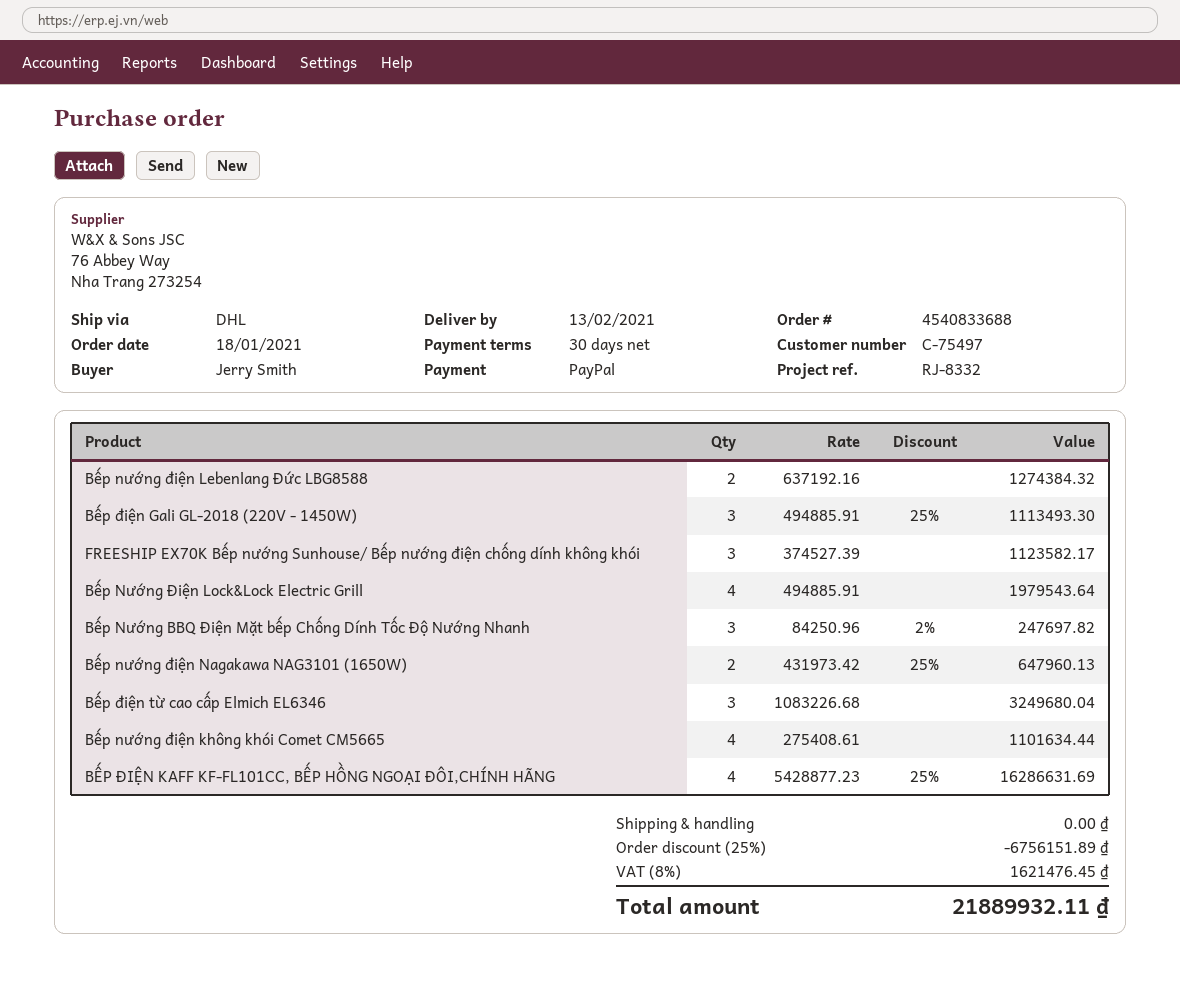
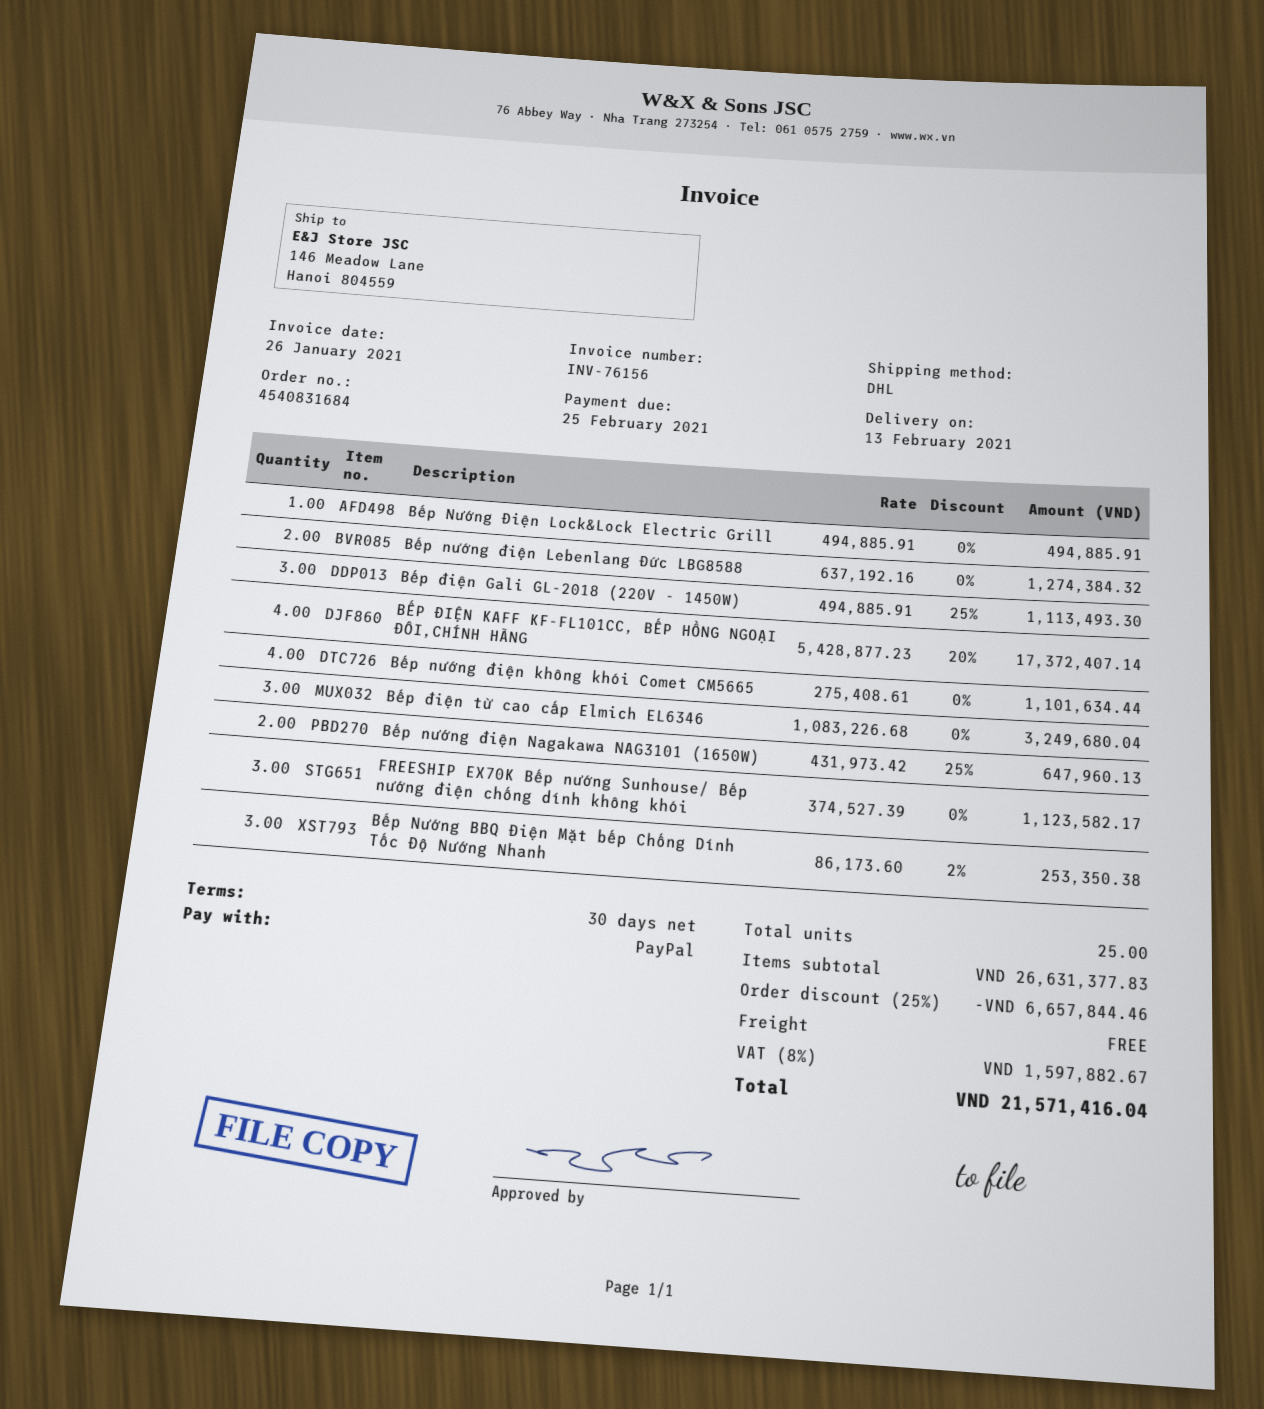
order number: 4540833688 -> 4540831684
Bếp Nướng Điện Lock&Lock Electric Grill: 4 x 494885.91 = 1979543.64 -> 1 x 494885.91 = 494885.91
Bếp Nướng BBQ Điện Mặt bếp Chống Dính Tốc Độ Nướng Nhanh: 3 x 84250.96 - 2% = 247697.82 -> 3 x 86173.60 - 2% = 253350.38
BẾP ĐIỆN KAFF KF-FL101CC, BẾP HỒNG NGOẠI ĐÔI,CHÍNH HÃNG: 4 x 5428877.23 - 25% = 16286631.69 -> 4 x 5428877.23 - 20% = 17372407.14
discount: 25% = 6756151.89 -> 25% = 6657844.46
tax: 8% = 1621476.45 -> 8% = 1597882.67
total: 21889932.11 -> 21571416.04

